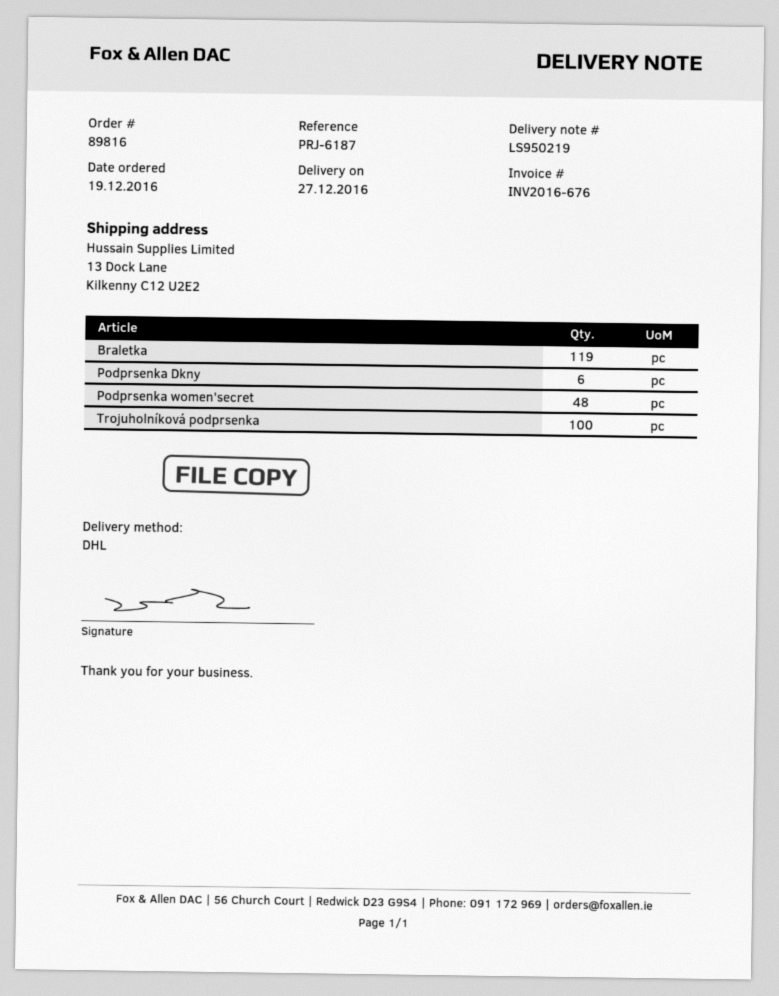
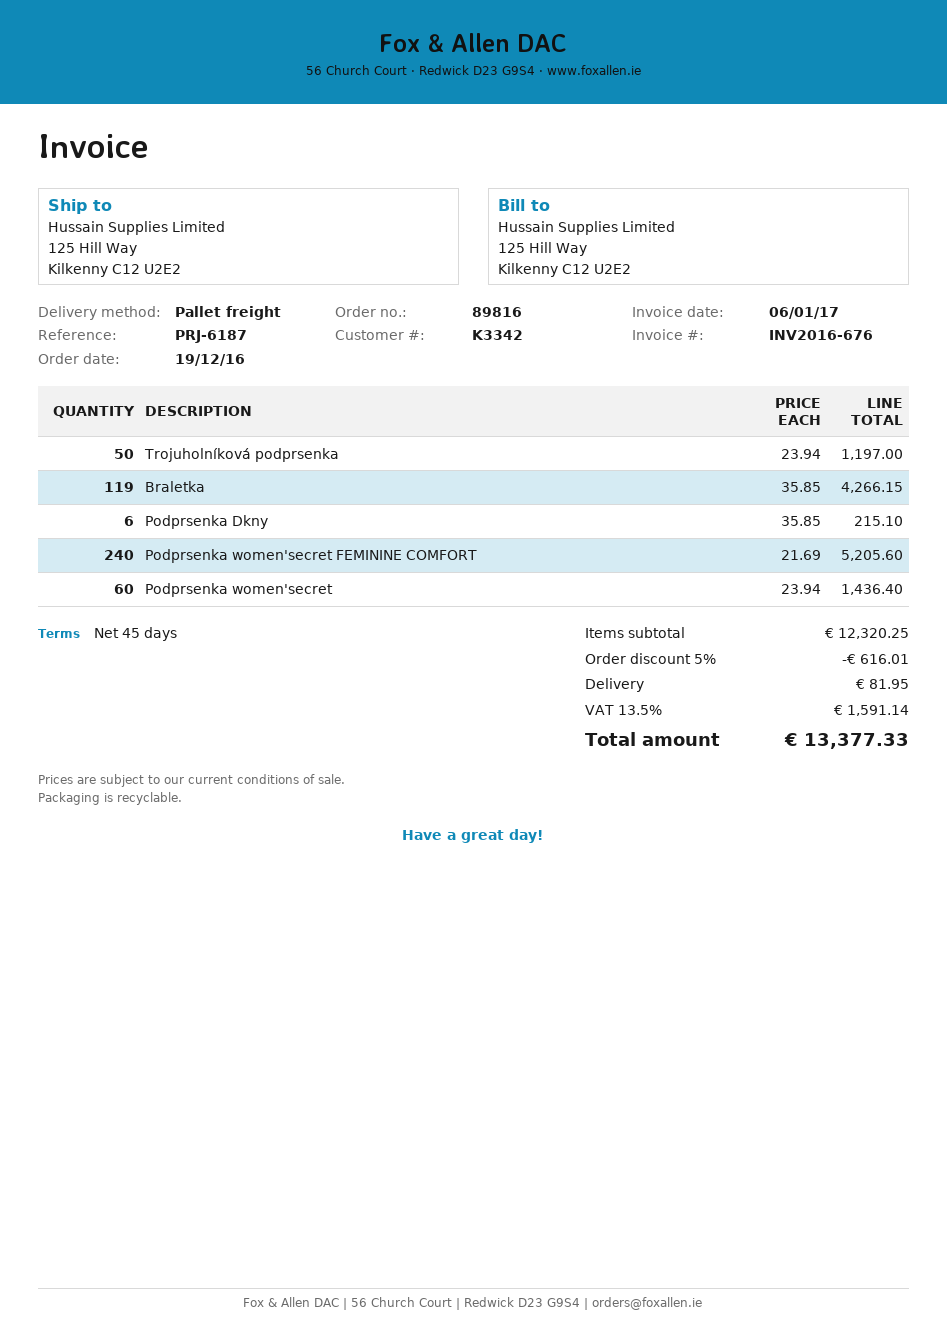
shipping method: DHL -> pallet freight
ship to: 13 Dock Lane, Kilkenny C12 U2E2 -> 125 Hill Way, Kilkenny C12 U2E2
Podprsenka women'secret: 48 -> 60
Trojuholníková podprsenka: 100 -> 50
Podprsenka women'secret FEMININE COMFORT: none -> 240

